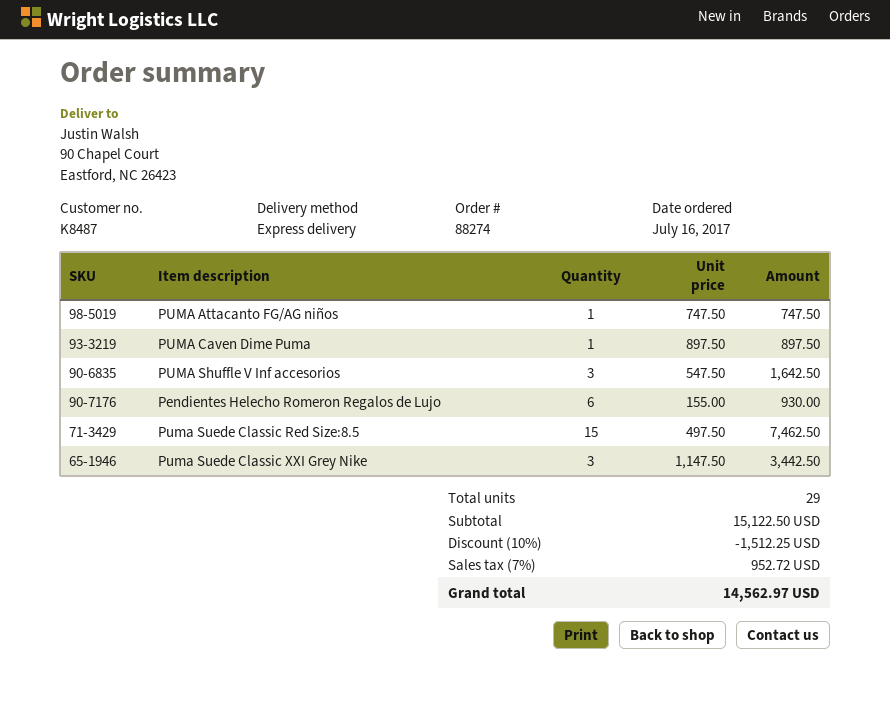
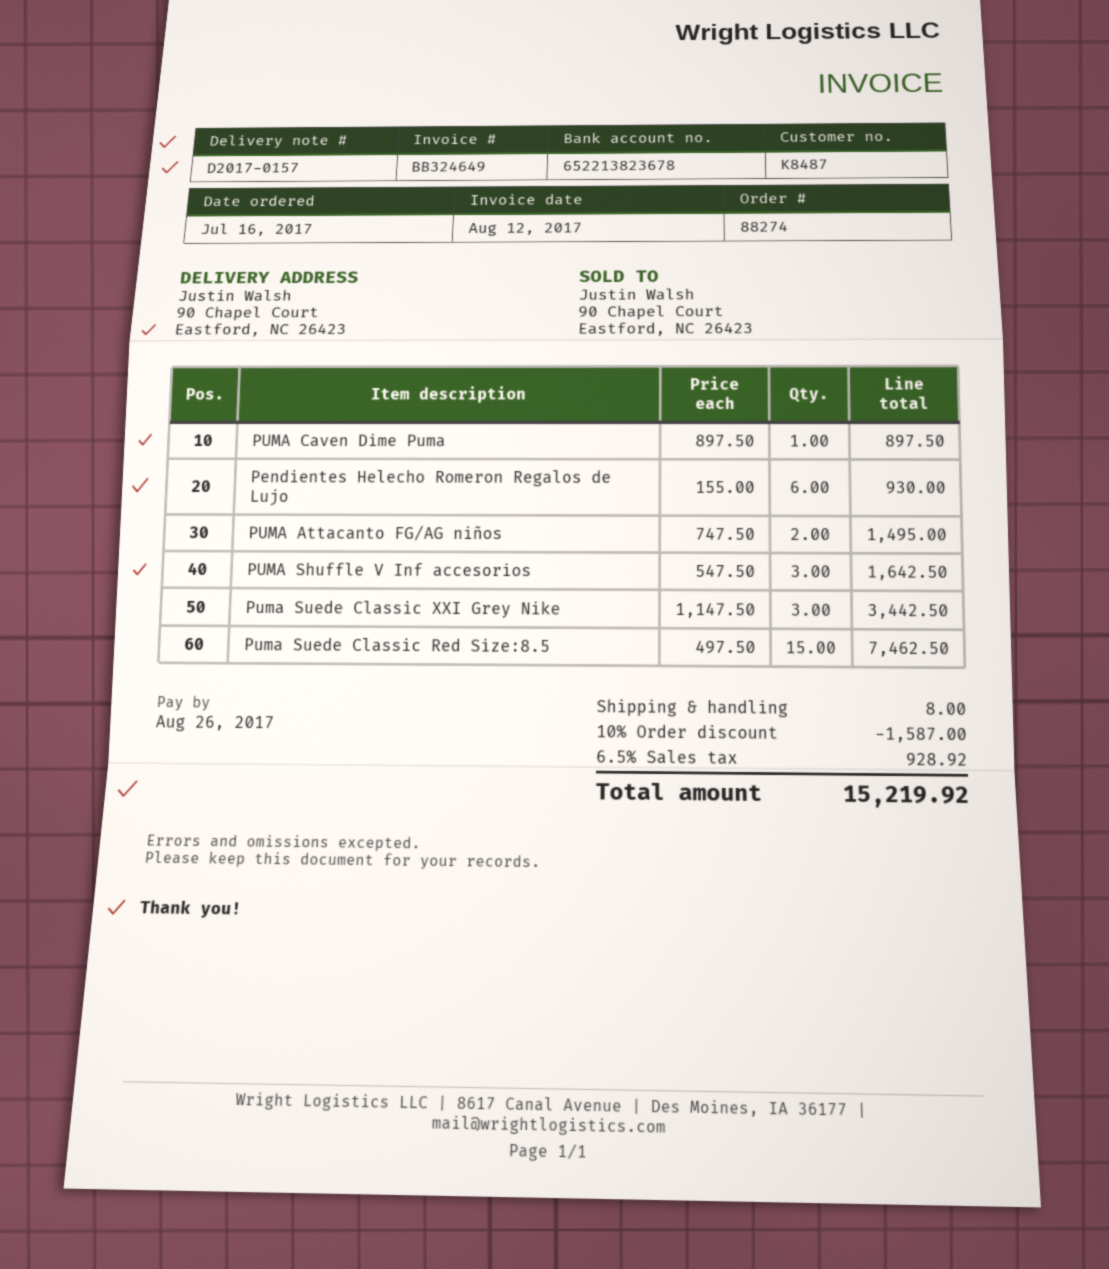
PUMA Attacanto FG/AG niños: 1 x 747.50 = 747.50 -> 2 x 747.50 = 1495.00
discount: 10% = 1512.25 -> 10% = 1587.00
shipping: none -> 8.00
tax: 7% = 952.72 -> 6.5% = 928.92
total: 14562.97 -> 15219.92

